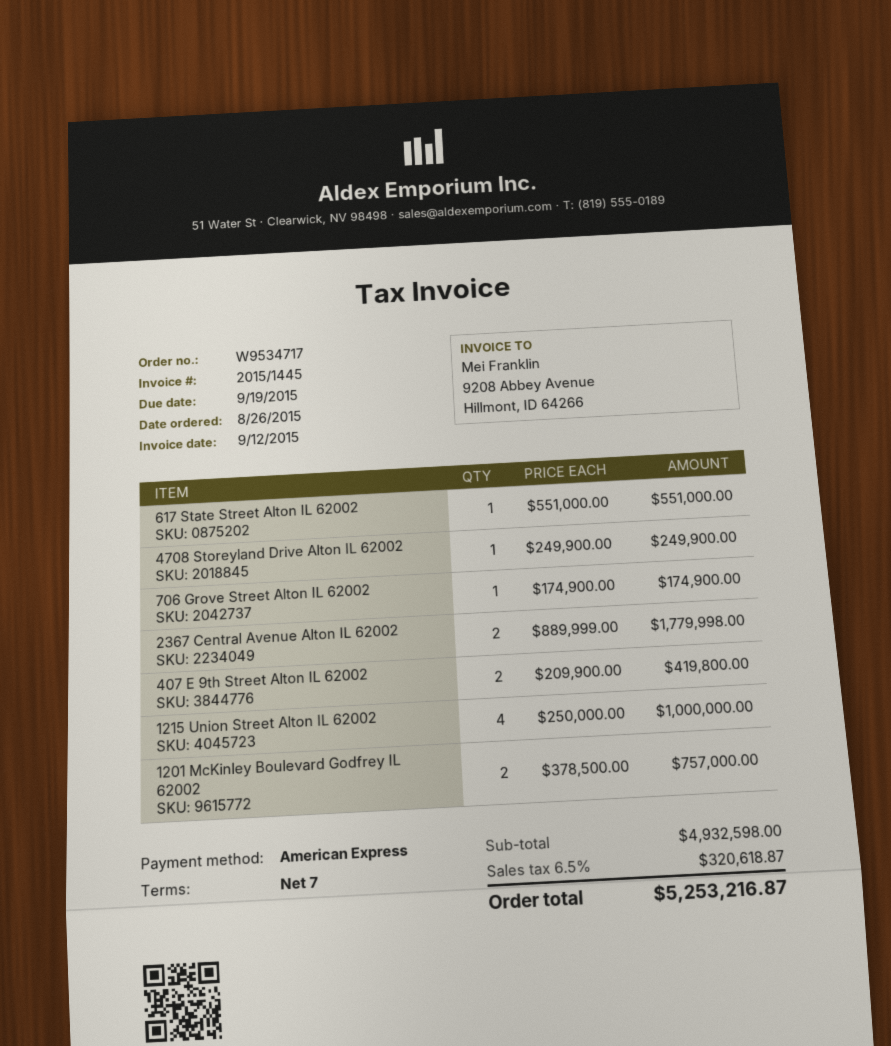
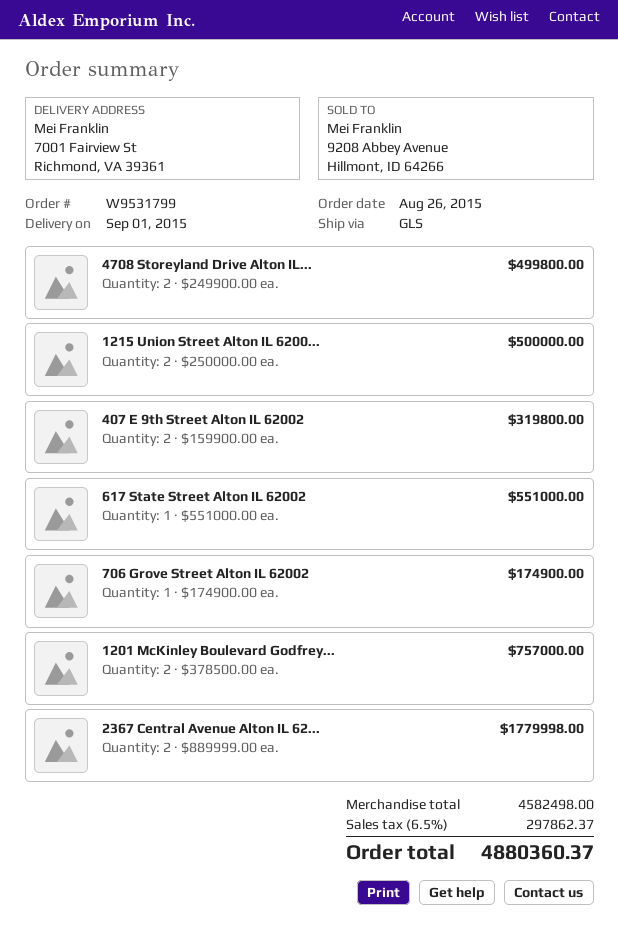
order number: W9534717 -> W9531799
4708 Storeyland Drive Alton IL 62002: 1 x 249900.00 = 249900.00 -> 2 x 249900.00 = 499800.00
407 E 9th Street Alton IL 62002: 2 x 209900.00 = 419800.00 -> 2 x 159900.00 = 319800.00
1215 Union Street Alton IL 62002: 4 x 250000.00 = 1000000.00 -> 2 x 250000.00 = 500000.00
subtotal: 4932598.00 -> 4582498.00
tax: 6.5% = 320618.87 -> 6.5% = 297862.37
total: 5253216.87 -> 4880360.37

